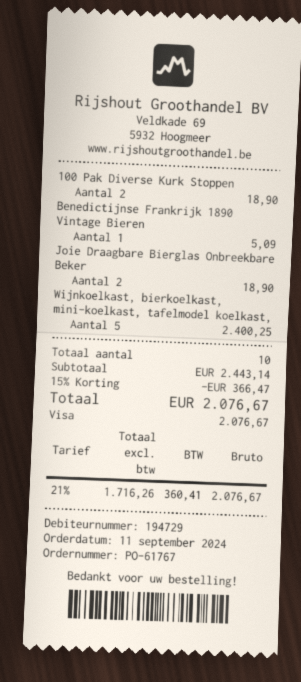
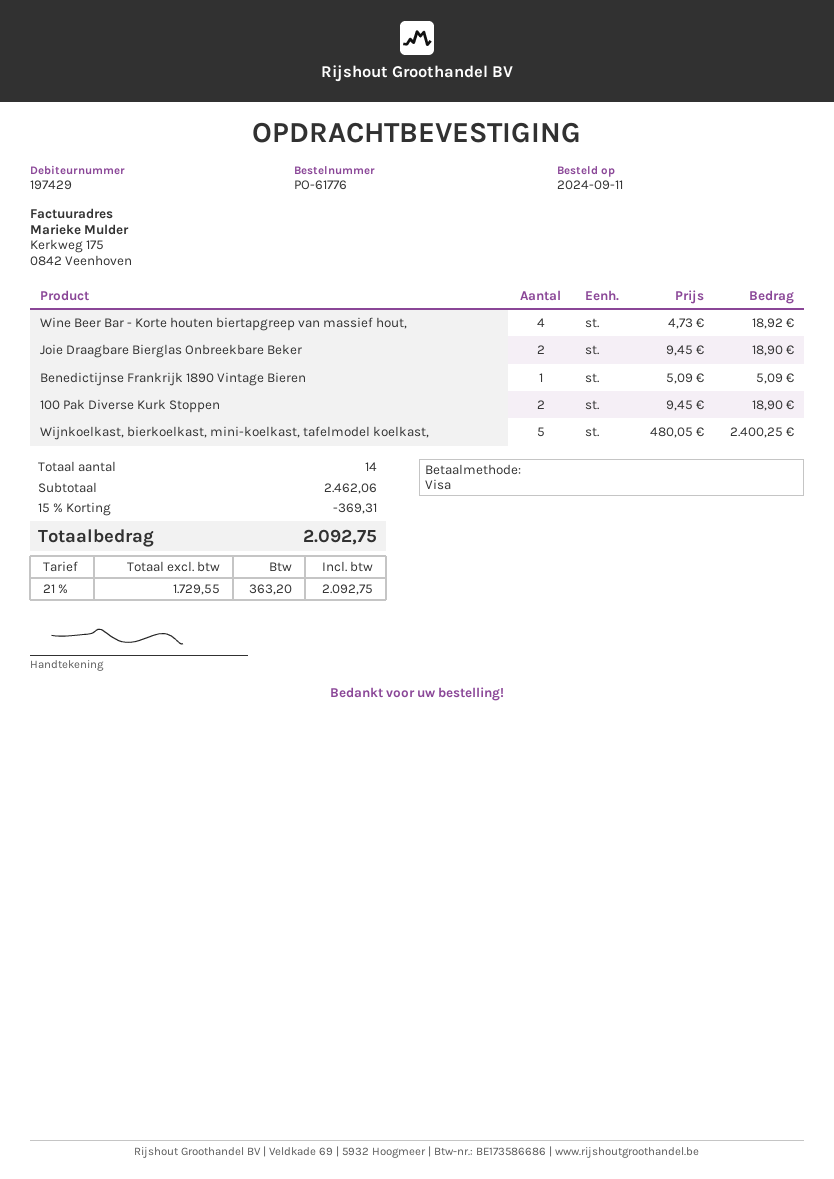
order number: PO-61767 -> PO-61776
customer number: 194729 -> 197429
Wine Beer Bar - Korte houten biertapgreep van massief hout,: none -> 4 for 18.92
total quantity: 10 -> 14
subtotal: 2443.14 -> 2462.06
discount: 15% = 366.47 -> 15% = 369.31
net: 1716.26 -> 1729.55
tax: 21% = 360.41 -> 21% = 363.20
total: 2076.67 -> 2092.75

